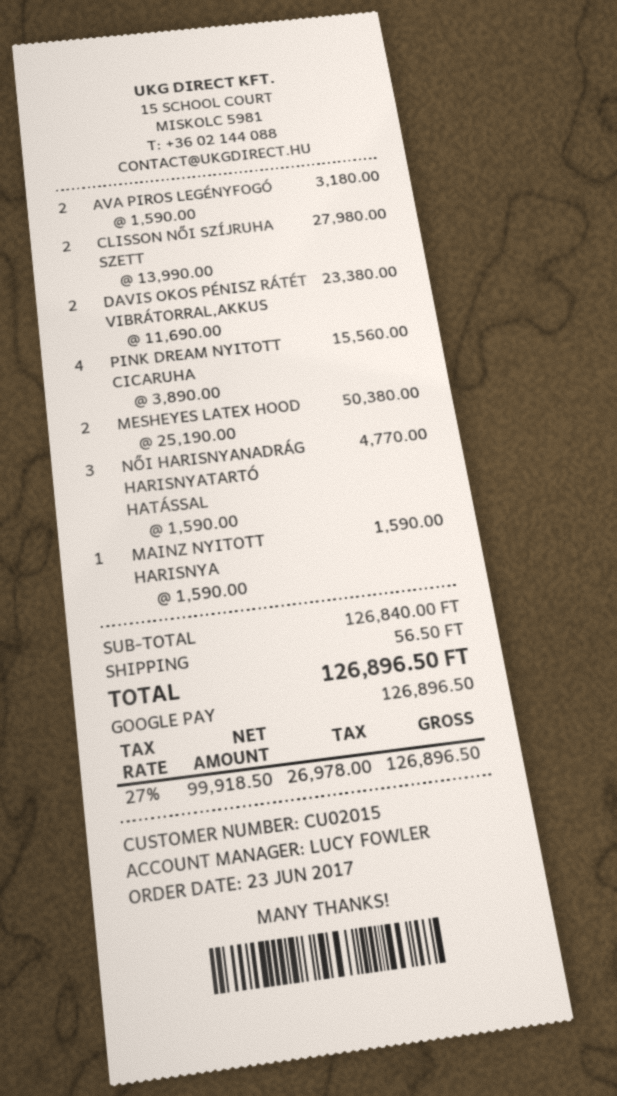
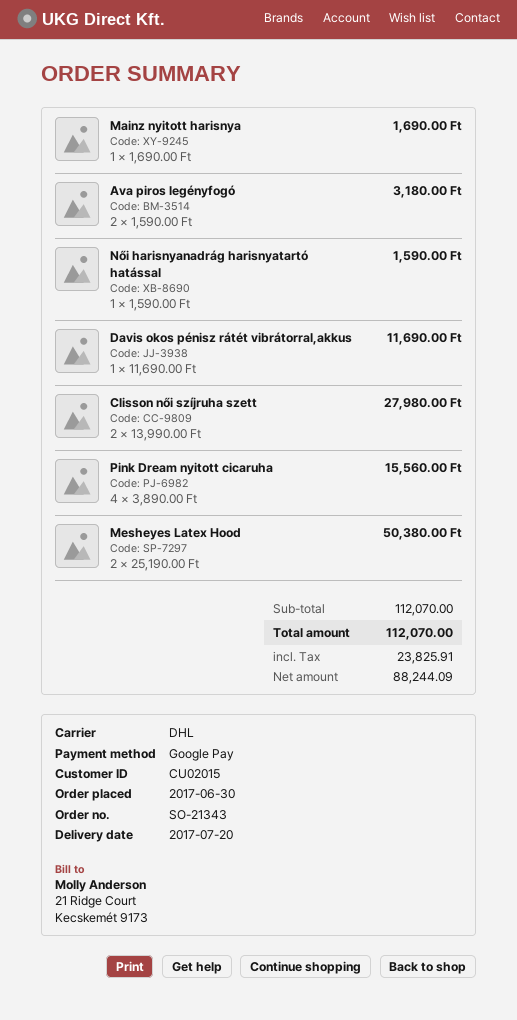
order date: 2017-06-23 -> 2017-06-30
DAVIS OKOS PÉNISZ RÁTÉT VIBRÁTORRAL,AKKUS: 2 x 11690.00 = 23380.00 -> 1 x 11690.00 = 11690.00
NŐI HARISNYANADRÁG HARISNYATARTÓ HATÁSSAL: 3 x 1590.00 = 4770.00 -> 1 x 1590.00 = 1590.00
MAINZ NYITOTT HARISNYA: 1 x 1590.00 = 1590.00 -> 1 x 1690.00 = 1690.00
subtotal: 126840.00 -> 112070.00
shipping: 56.50 -> none
net: 99918.50 -> 88244.09
tax: 26978.00 -> 23825.91
total: 126896.50 -> 112070.00

